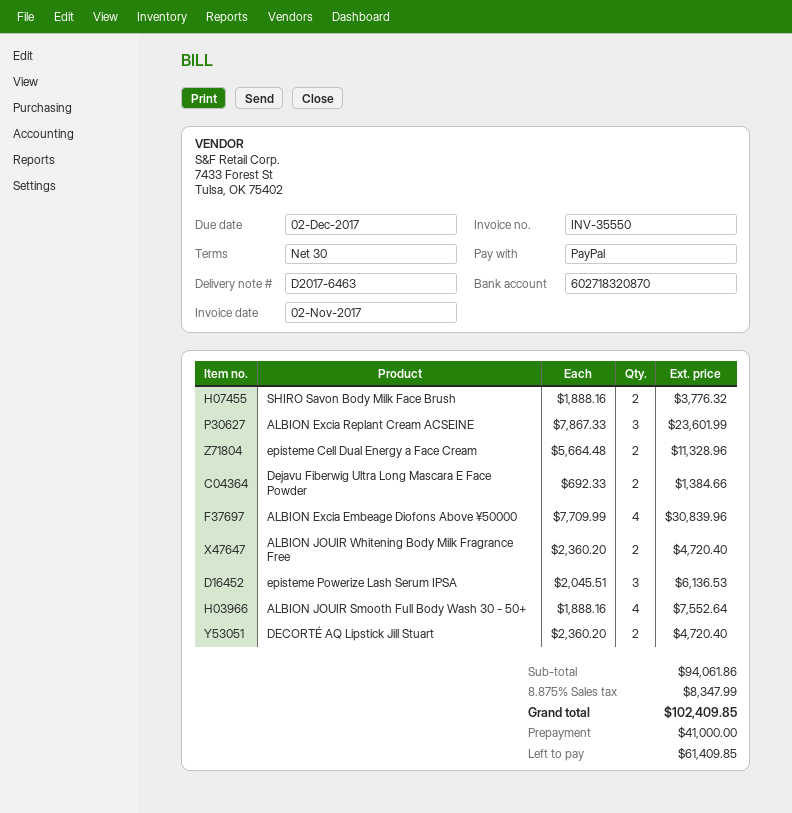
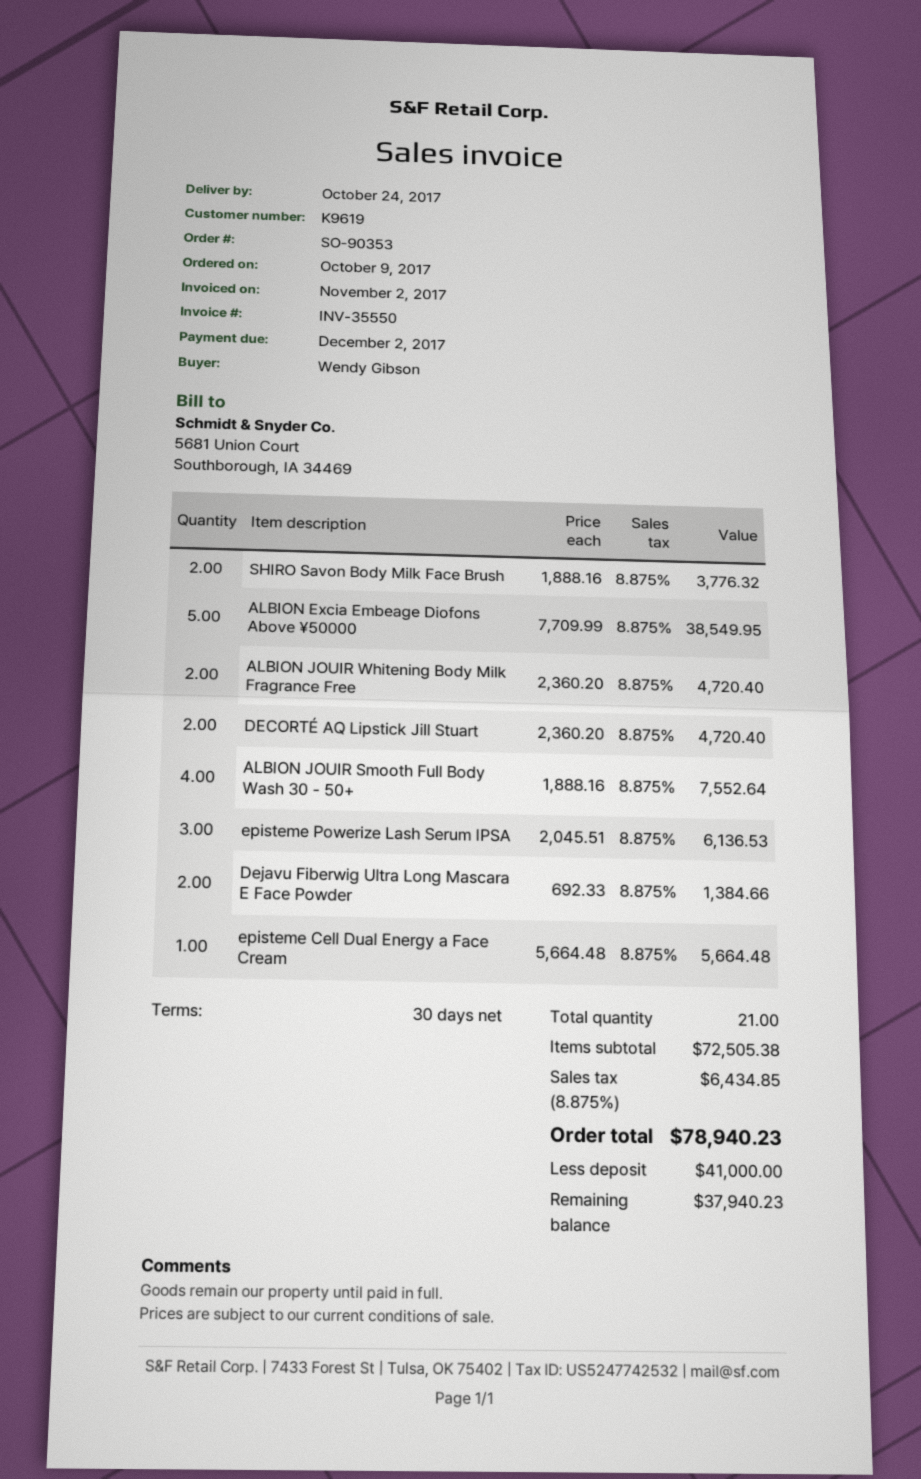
ALBION Excia Replant Cream ACSEINE: 3 x 7867.33 = 23601.99 -> none
episteme Cell Dual Energy a Face Cream: 2 x 5664.48 = 11328.96 -> 1 x 5664.48 = 5664.48
ALBION Excia Embeage Diofons Above ¥50000: 4 x 7709.99 = 30839.96 -> 5 x 7709.99 = 38549.95
subtotal: 94061.86 -> 72505.38
tax: 8.875% = 8347.99 -> 8.875% = 6434.85
total: 102409.85 -> 78940.23
balance: 61409.85 -> 37940.23

